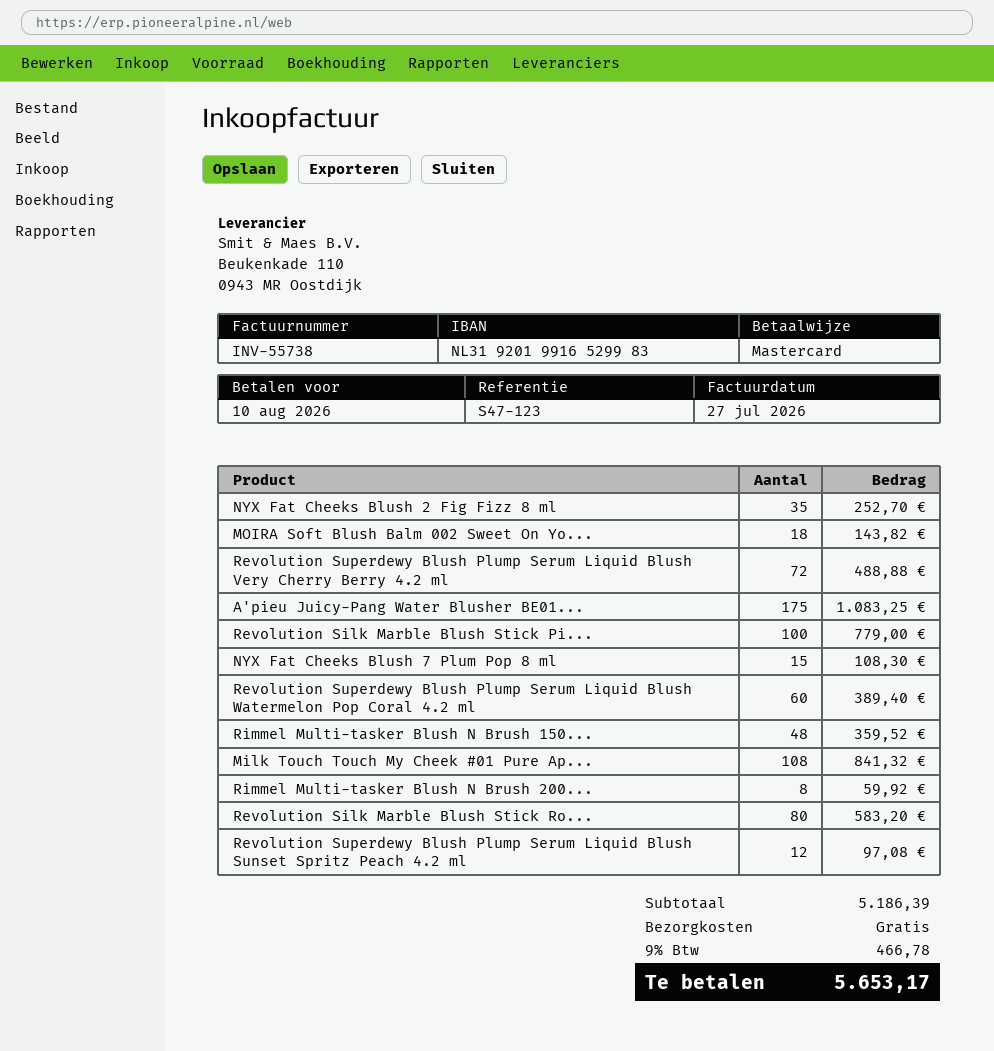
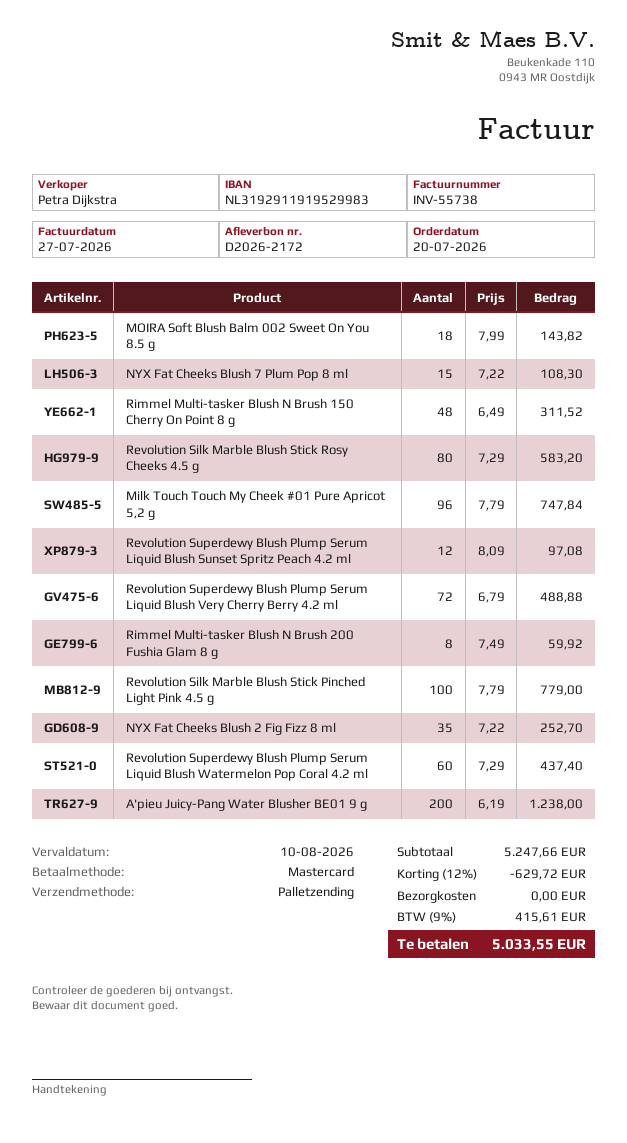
bank account: NL3192019916529983 -> NL3192911919529983
A'pieu Juicy-Pang Water Blusher BE01...: 175 for 1083.25 -> 200 for 1238.00
Revolution Superdewy Blush Plump Serum Liquid Blush Watermelon Pop Coral 4.2 ml: 60 for 389.40 -> 60 for 437.40
Rimmel Multi-tasker Blush N Brush 150...: 48 for 359.52 -> 48 for 311.52
Milk Touch Touch My Cheek #01 Pure Ap...: 108 for 841.32 -> 96 for 747.84
subtotal: 5186.39 -> 5247.66
discount: none -> 12% = 629.72
tax: 9% = 466.78 -> 9% = 415.61
total: 5653.17 -> 5033.55

